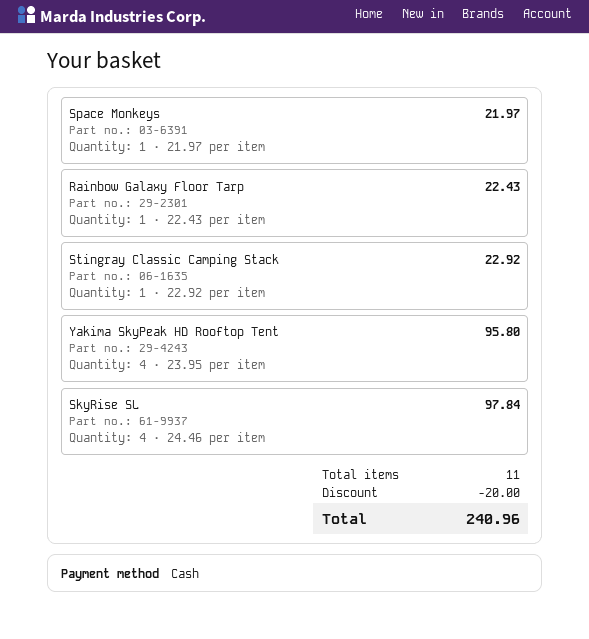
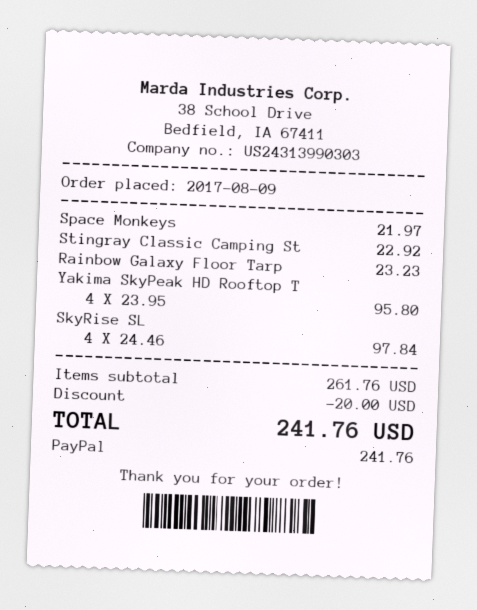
payment method: cash -> PayPal
Rainbow Galaxy Floor Tarp: 1 x 22.43 = 22.43 -> 1 x 23.23 = 23.23
total: 240.96 -> 241.76

